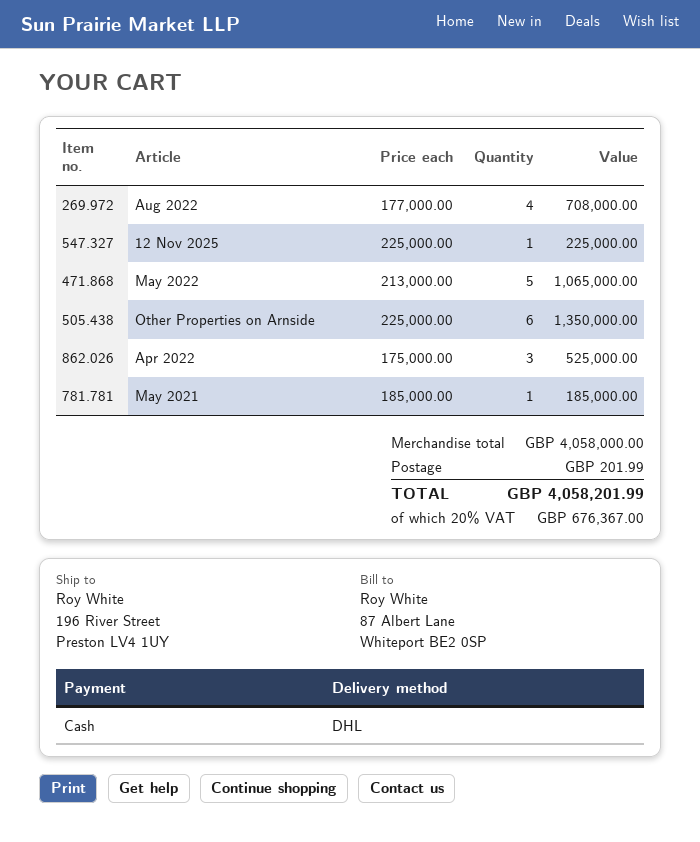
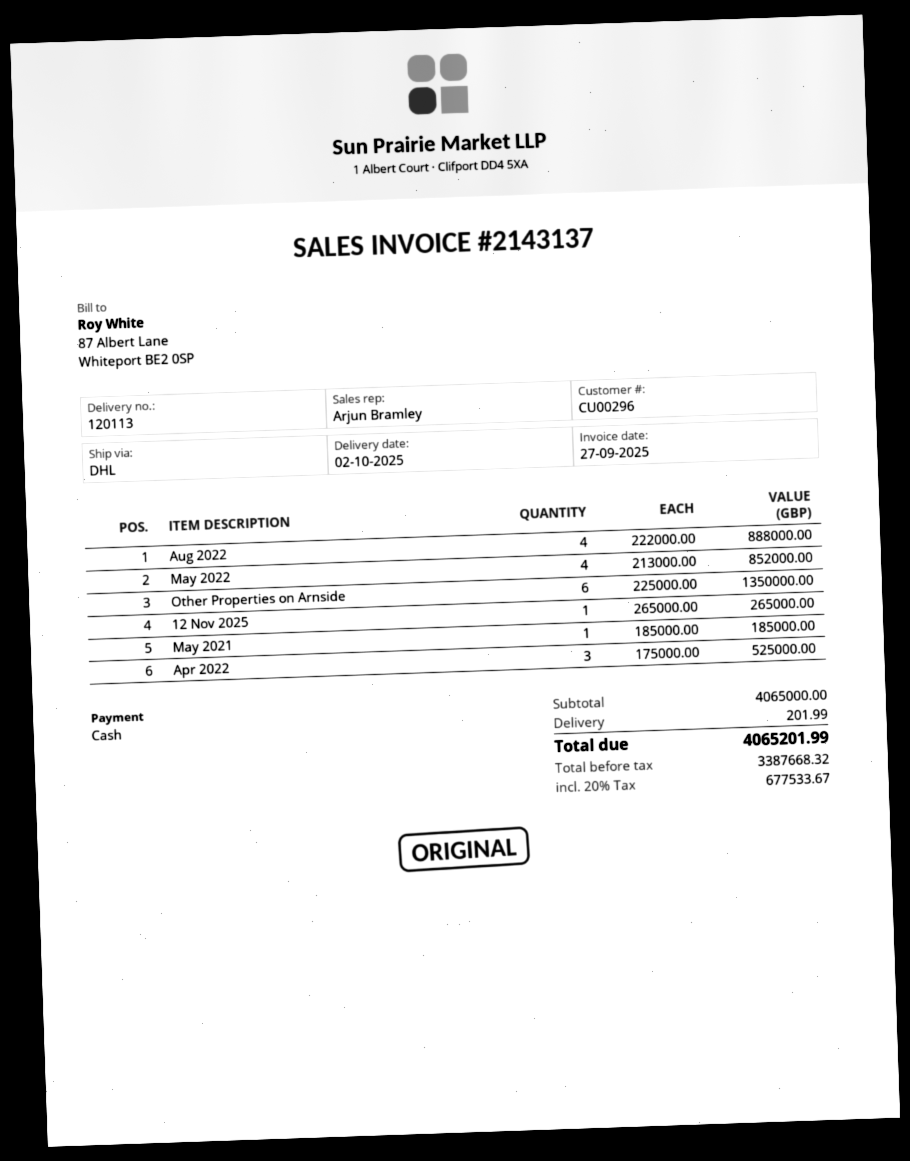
Aug 2022: 4 x 177000.00 = 708000.00 -> 4 x 222000.00 = 888000.00
12 Nov 2025: 1 x 225000.00 = 225000.00 -> 1 x 265000.00 = 265000.00
May 2022: 5 x 213000.00 = 1065000.00 -> 4 x 213000.00 = 852000.00
subtotal: 4058000.00 -> 4065000.00
tax: 20% = 676367.00 -> 20% = 677533.67
total: 4058201.99 -> 4065201.99

